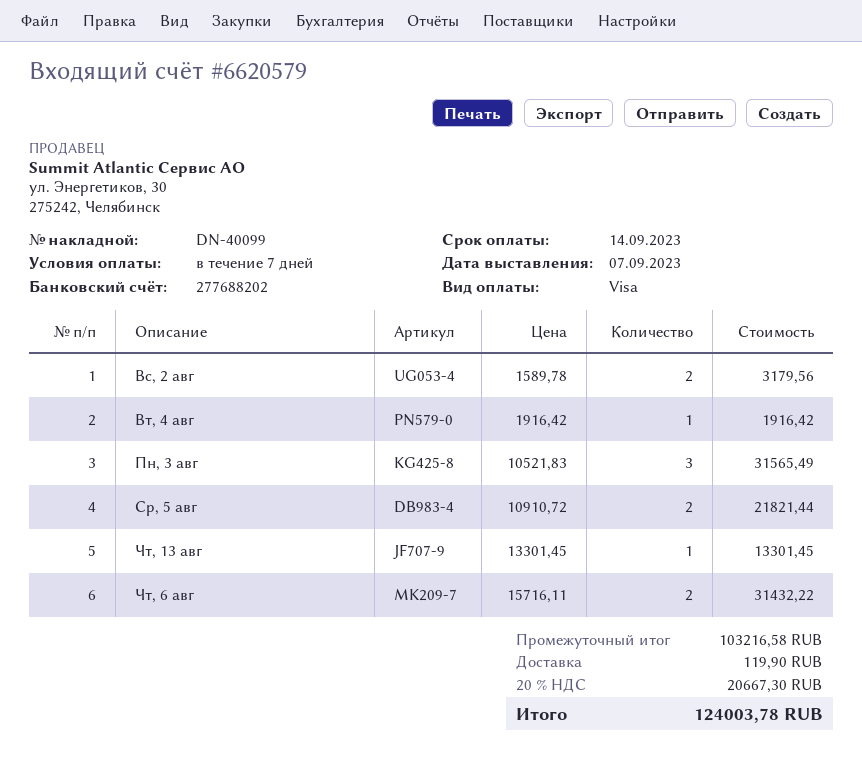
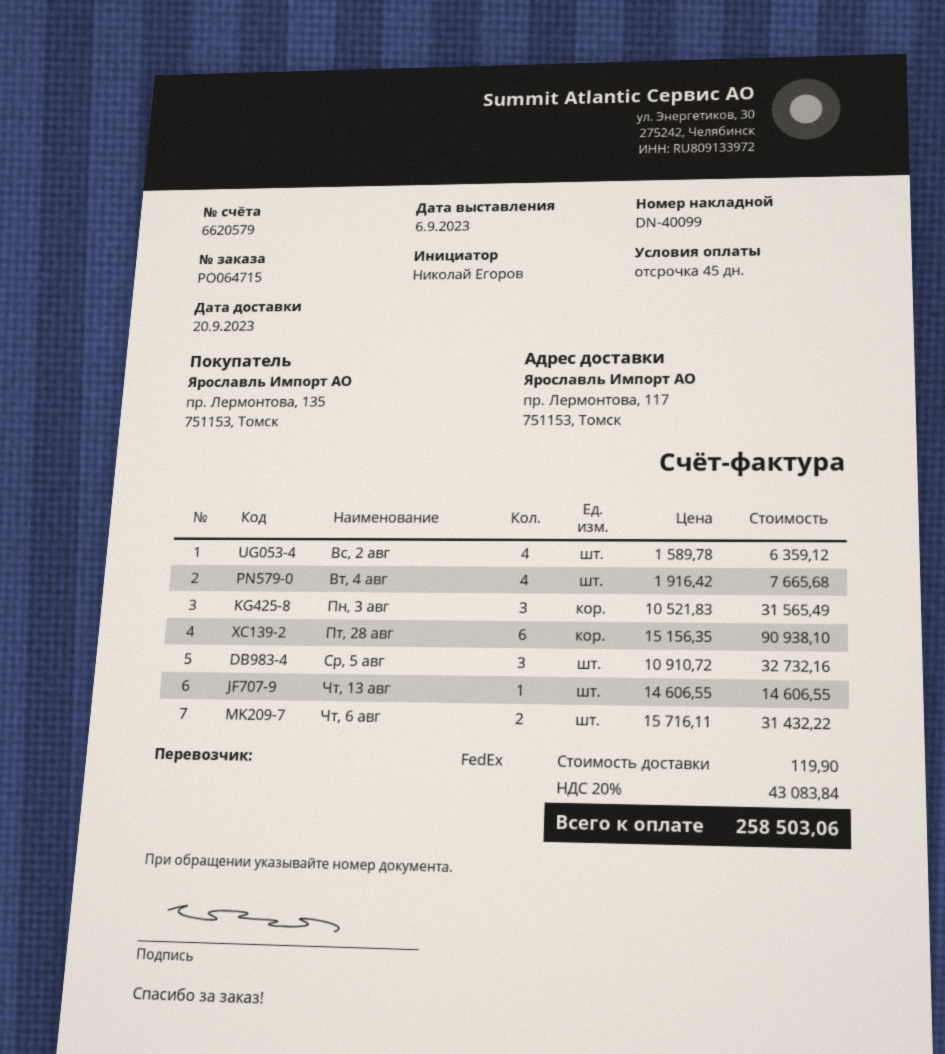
invoice date: 2023-09-07 -> 2023-09-06
payment terms: 7 days -> 45 days
Вс, 2 авг: 2 x 1589.78 = 3179.56 -> 4 x 1589.78 = 6359.12
Вт, 4 авг: 1 x 1916.42 = 1916.42 -> 4 x 1916.42 = 7665.68
Ср, 5 авг: 2 x 10910.72 = 21821.44 -> 3 x 10910.72 = 32732.16
Чт, 13 авг: 1 x 13301.45 = 13301.45 -> 1 x 14606.55 = 14606.55
Пт, 28 авг: none -> 6 x 15156.35 = 90938.10
tax: 20% = 20667.30 -> 20% = 43083.84
total: 124003.78 -> 258503.06

